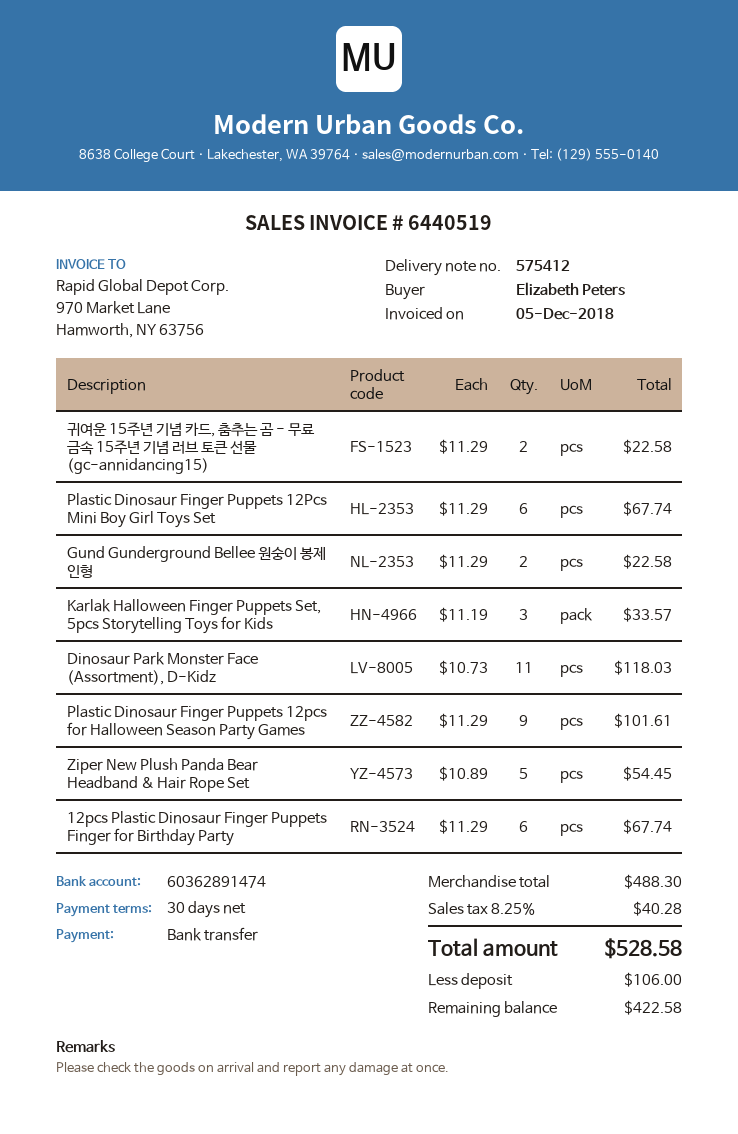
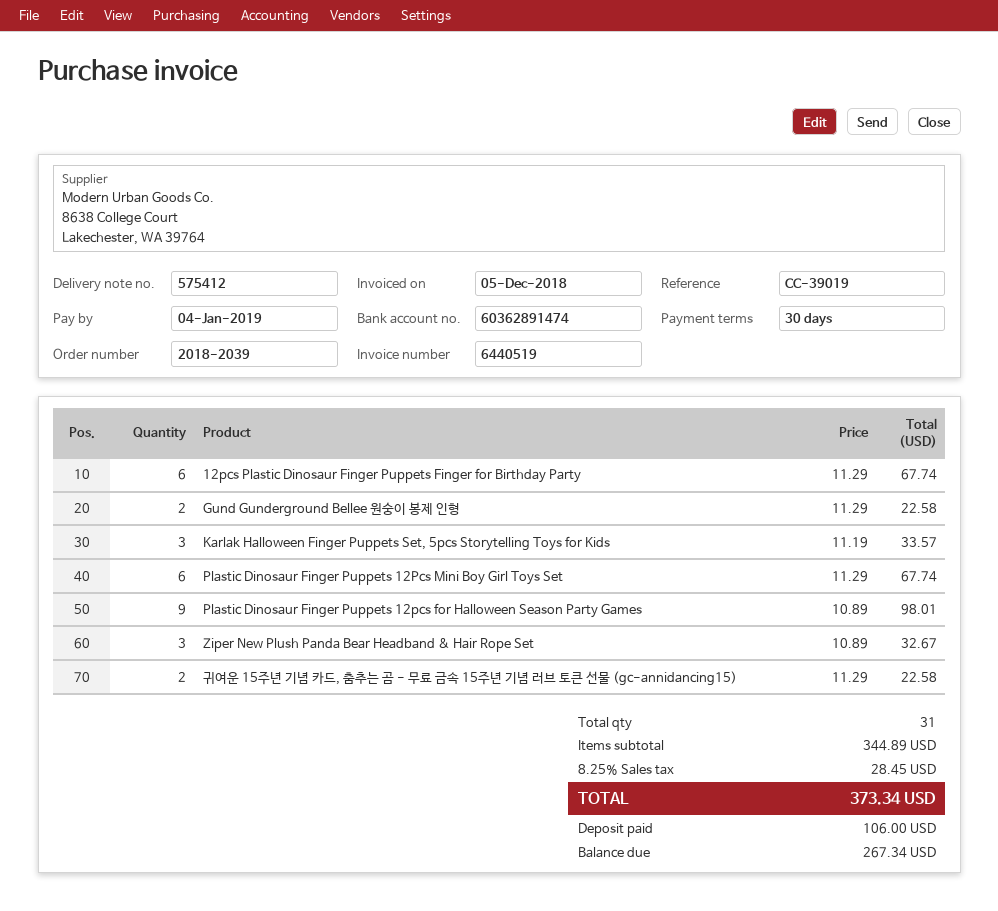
Dinosaur Park Monster Face (Assortment), D-Kidz: 11 x 10.73 = 118.03 -> none
Plastic Dinosaur Finger Puppets 12pcs for Halloween Season Party Games: 9 x 11.29 = 101.61 -> 9 x 10.89 = 98.01
Ziper New Plush Panda Bear Headband & Hair Rope Set: 5 x 10.89 = 54.45 -> 3 x 10.89 = 32.67
subtotal: 488.30 -> 344.89
tax: 8.25% = 40.28 -> 8.25% = 28.45
total: 528.58 -> 373.34
balance: 422.58 -> 267.34

